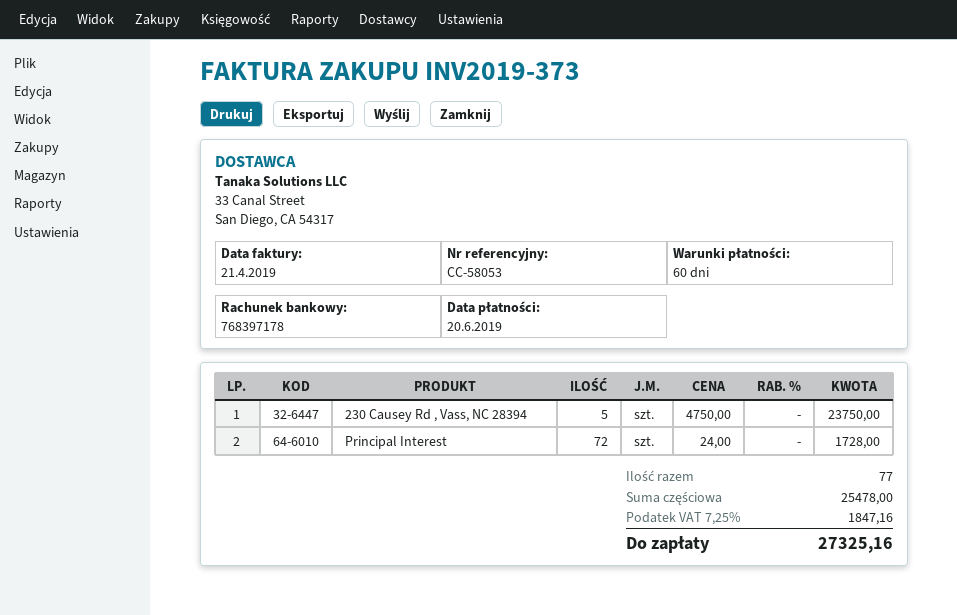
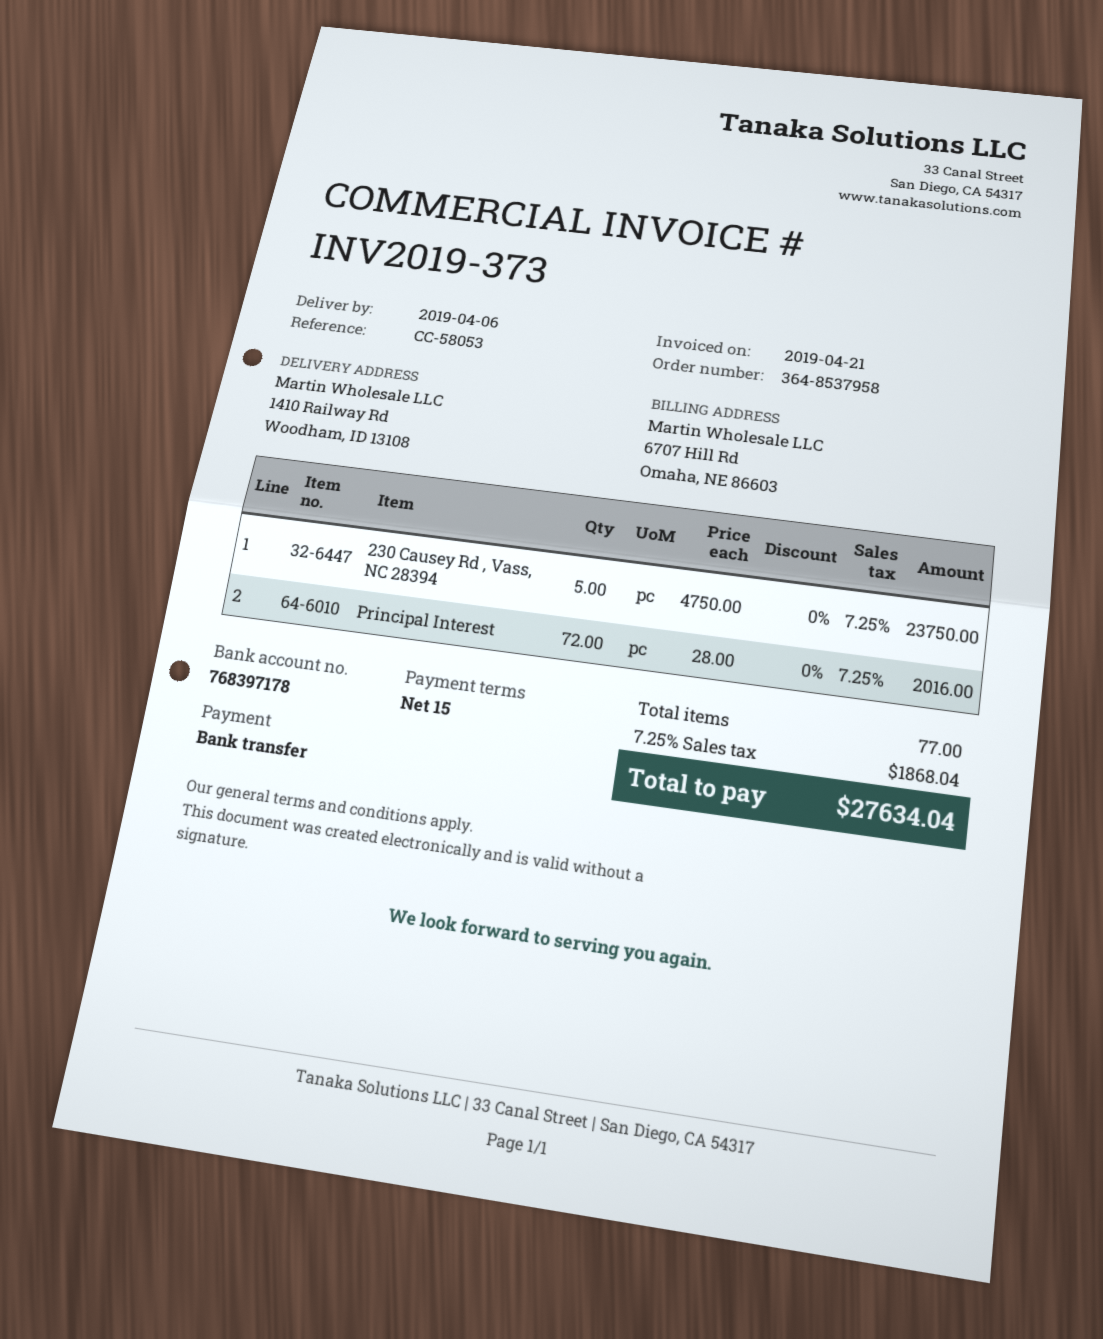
payment terms: 60 days -> 15 days
Principal Interest: 72 x 24.00 = 1728.00 -> 72 x 28.00 = 2016.00
tax: 7.25% = 1847.16 -> 7.25% = 1868.04
total: 27325.16 -> 27634.04

